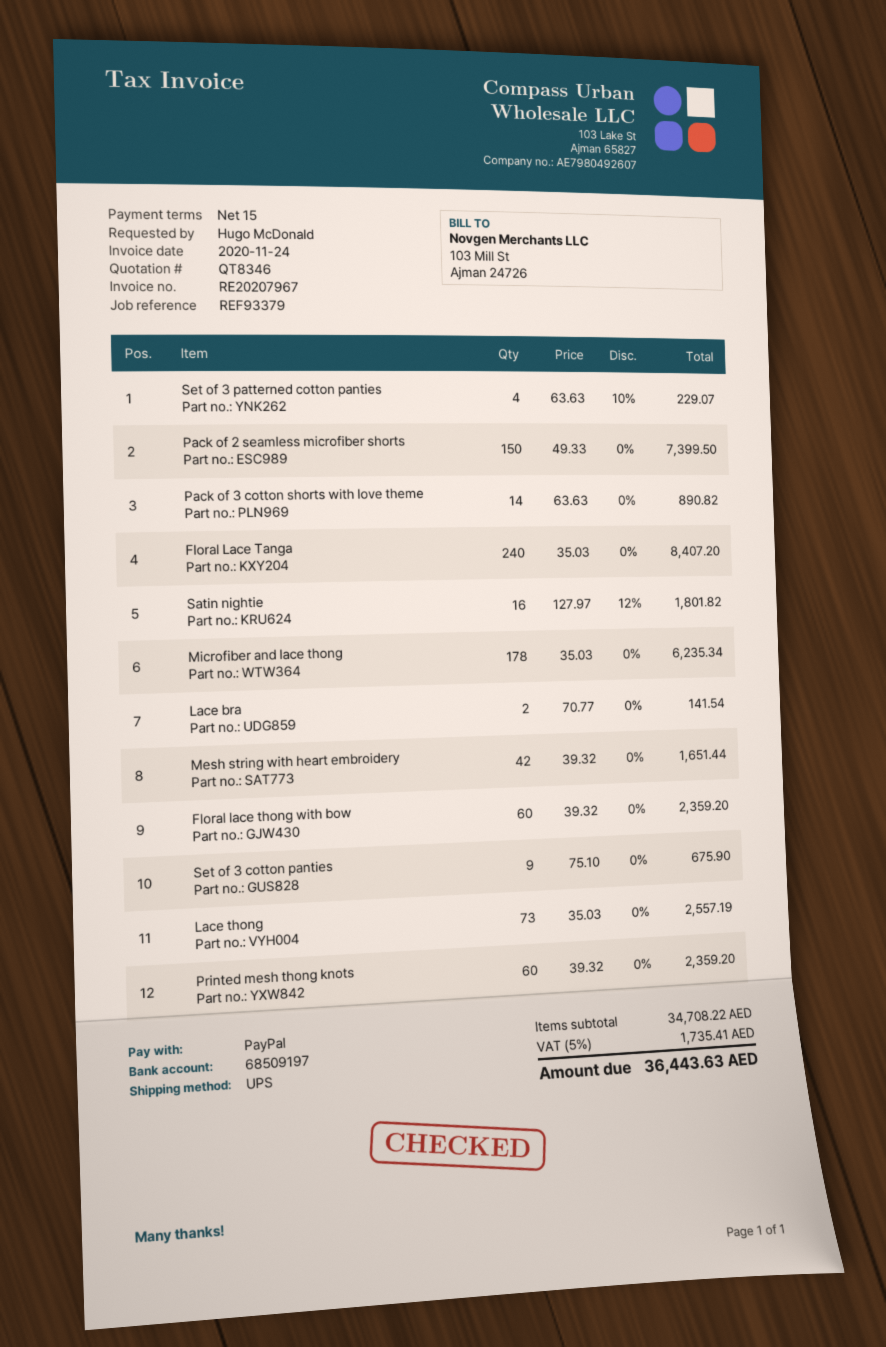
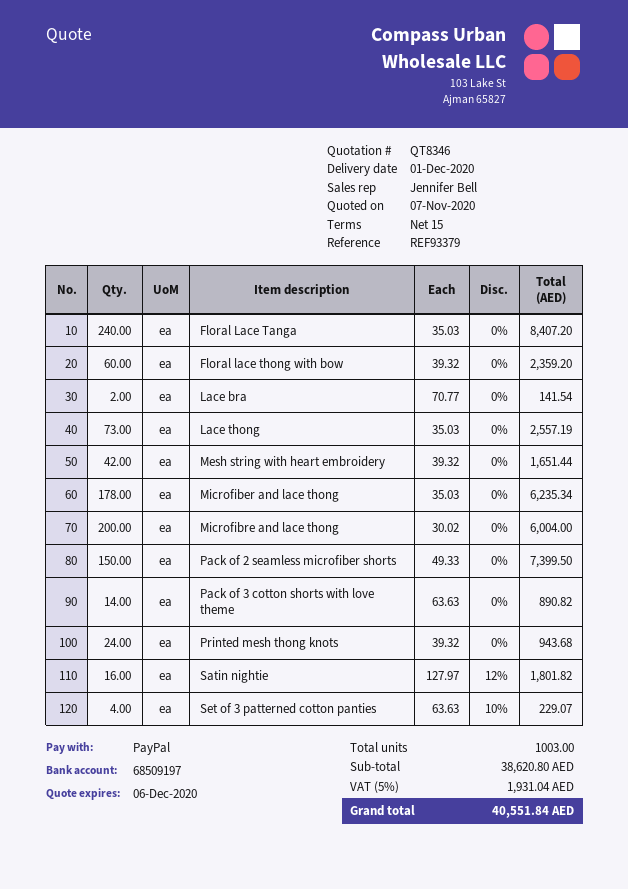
Set of 3 cotton panties: 9 x 75.10 = 675.90 -> none
Printed mesh thong knots: 60 x 39.32 = 2359.20 -> 24 x 39.32 = 943.68
Microfibre and lace thong: none -> 200 x 30.02 = 6004.00
subtotal: 34708.22 -> 38620.80
tax: 5% = 1735.41 -> 5% = 1931.04
total: 36443.63 -> 40551.84

